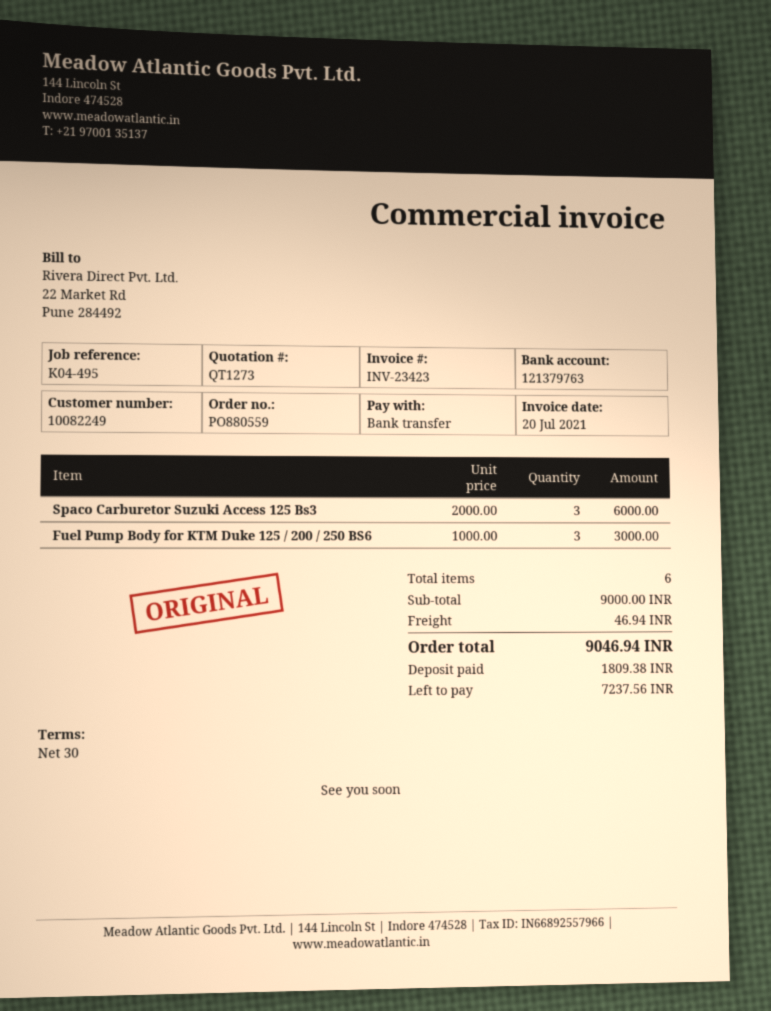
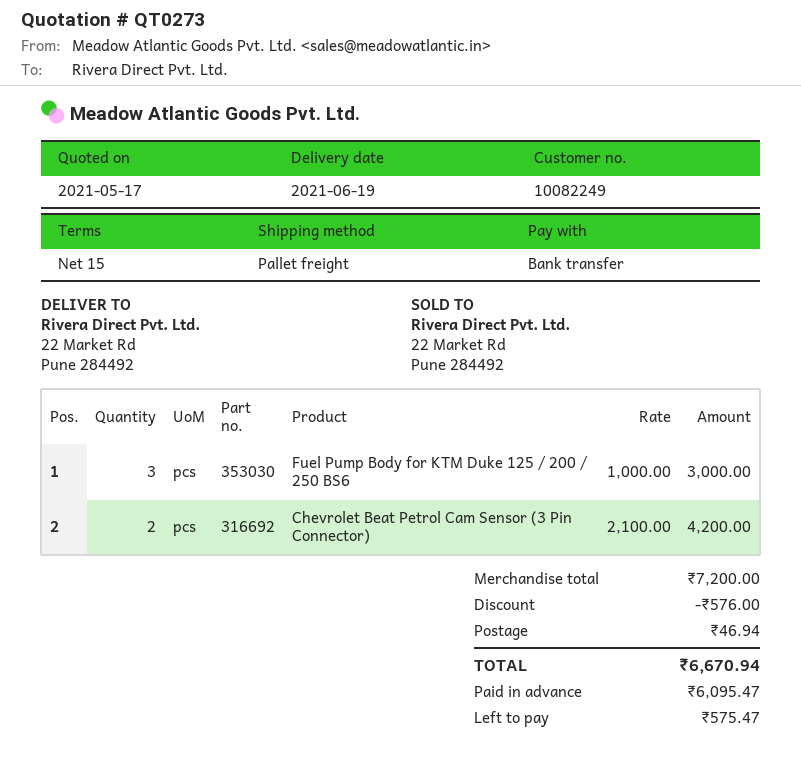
quote number: QT1273 -> QT0273
payment terms: 30 days -> 15 days
Spaco Carburetor Suzuki Access 125 Bs3: 3 x 2000.00 = 6000.00 -> none
Chevrolet Beat Petrol Cam Sensor (3 Pin Connector): none -> 2 x 2100.00 = 4200.00
subtotal: 9000.00 -> 7200.00
discount: none -> 576.00
total: 9046.94 -> 6670.94
deposit: 1809.38 -> 6095.47
balance: 7237.56 -> 575.47

